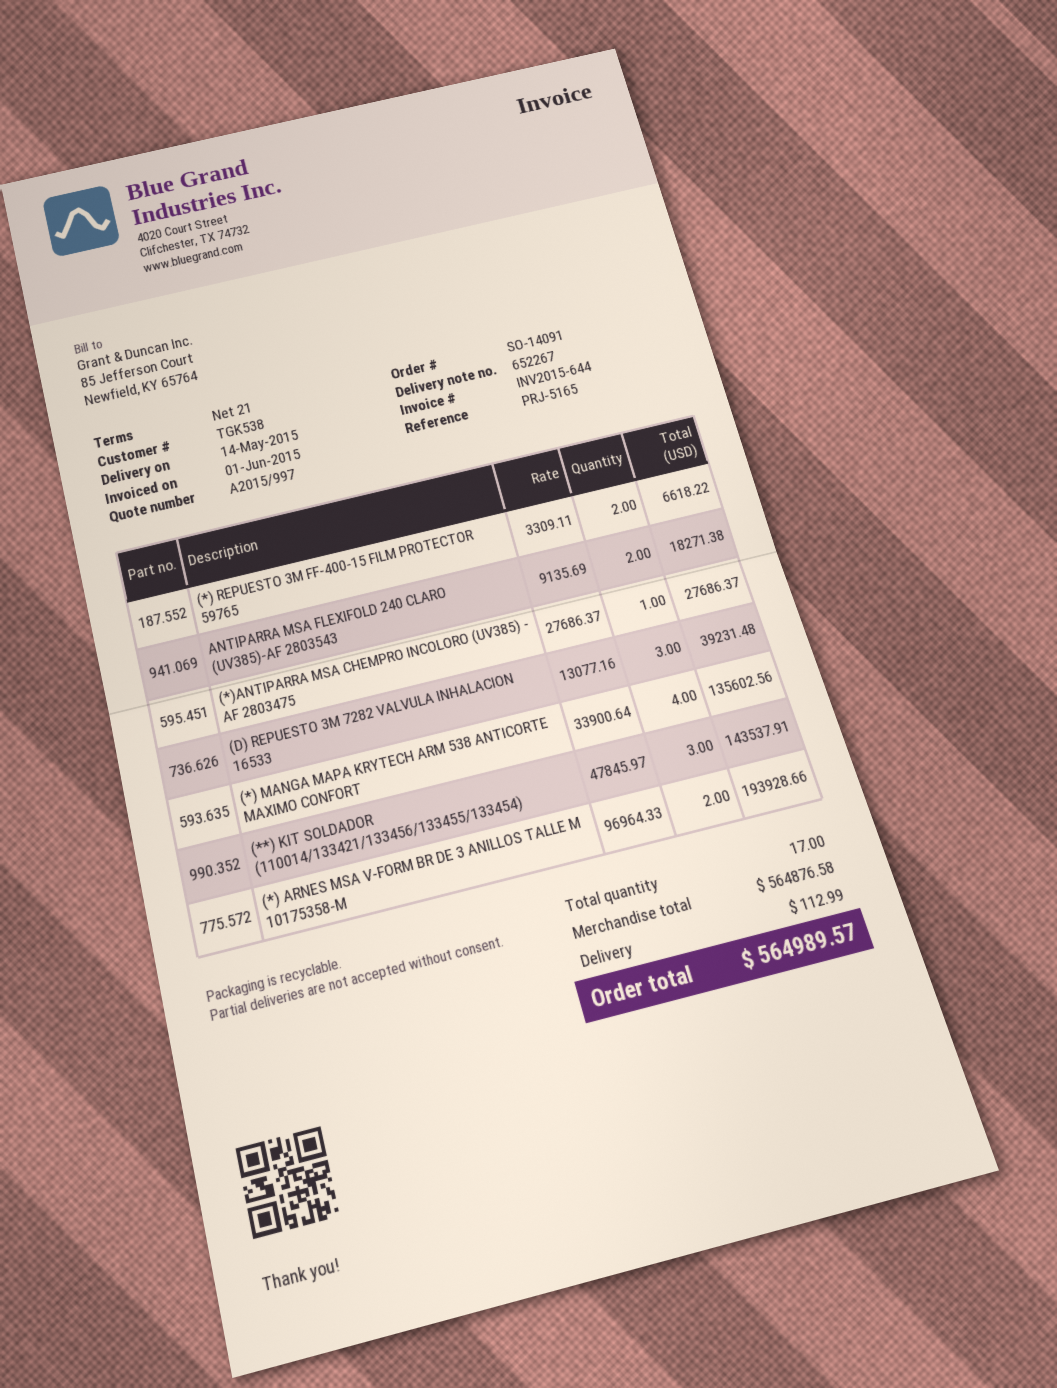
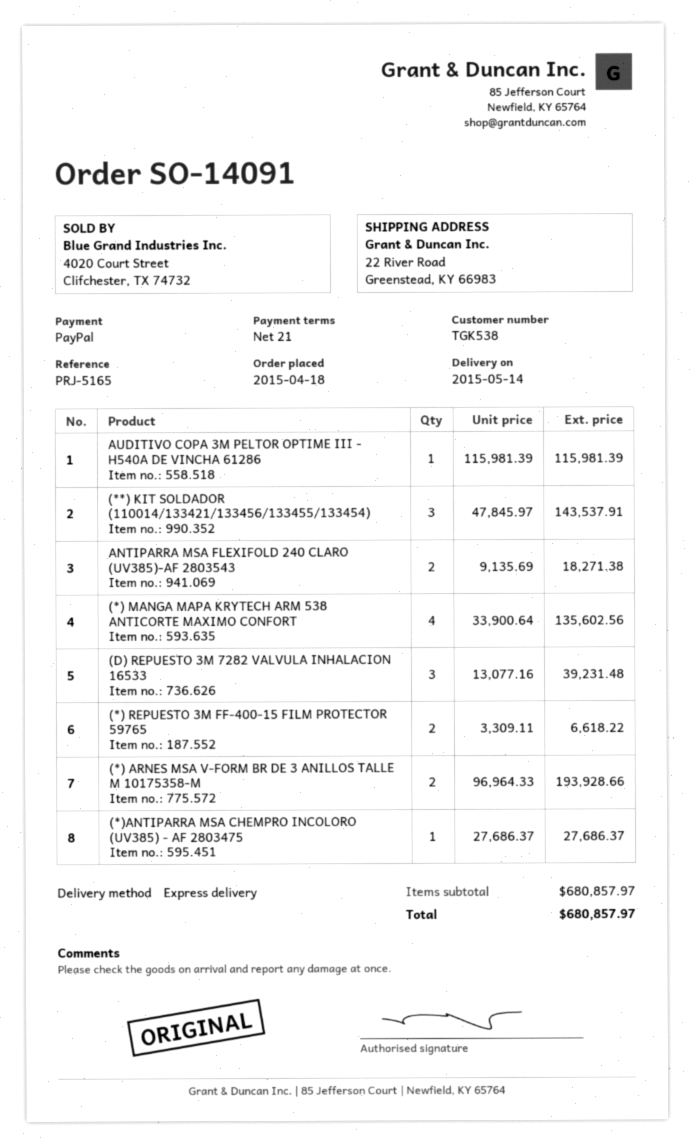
AUDITIVO COPA 3M PELTOR OPTIME III - H540A DE VINCHA 61286: none -> 1 x 115981.39 = 115981.39
subtotal: 564876.58 -> 680857.97
shipping: 112.99 -> none
total: 564989.57 -> 680857.97

